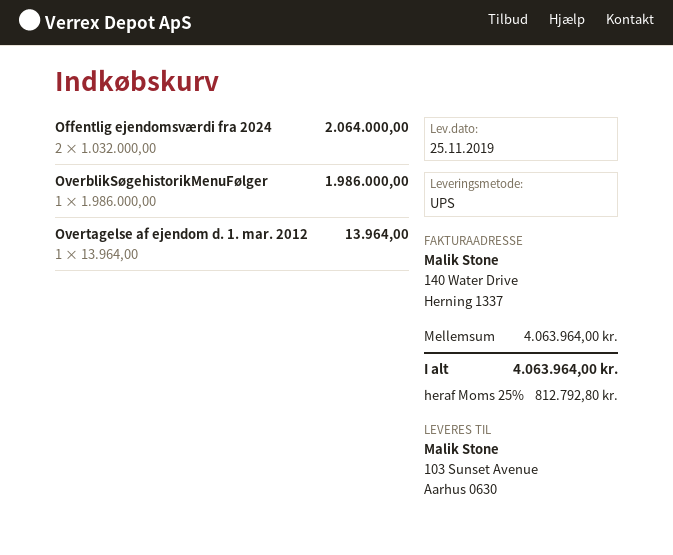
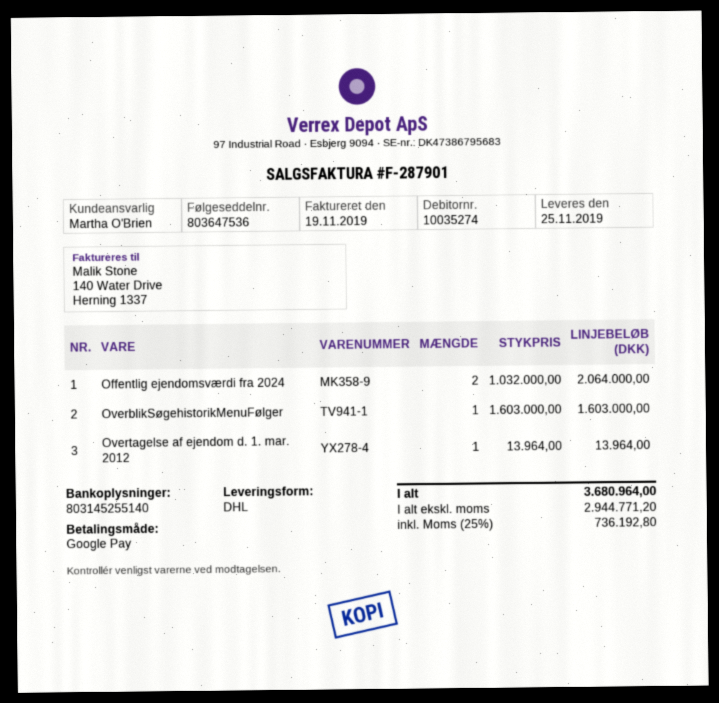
shipping method: UPS -> DHL
OverblikSøgehistorikMenuFølger: 1 x 1986000.00 = 1986000.00 -> 1 x 1603000.00 = 1603000.00
tax: 25% = 812792.80 -> 25% = 736192.80
total: 4063964.00 -> 3680964.00

